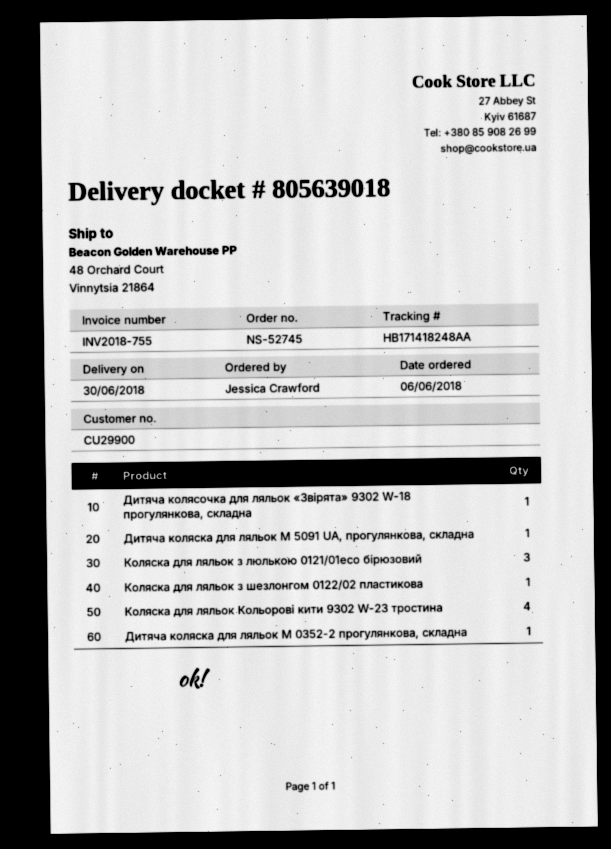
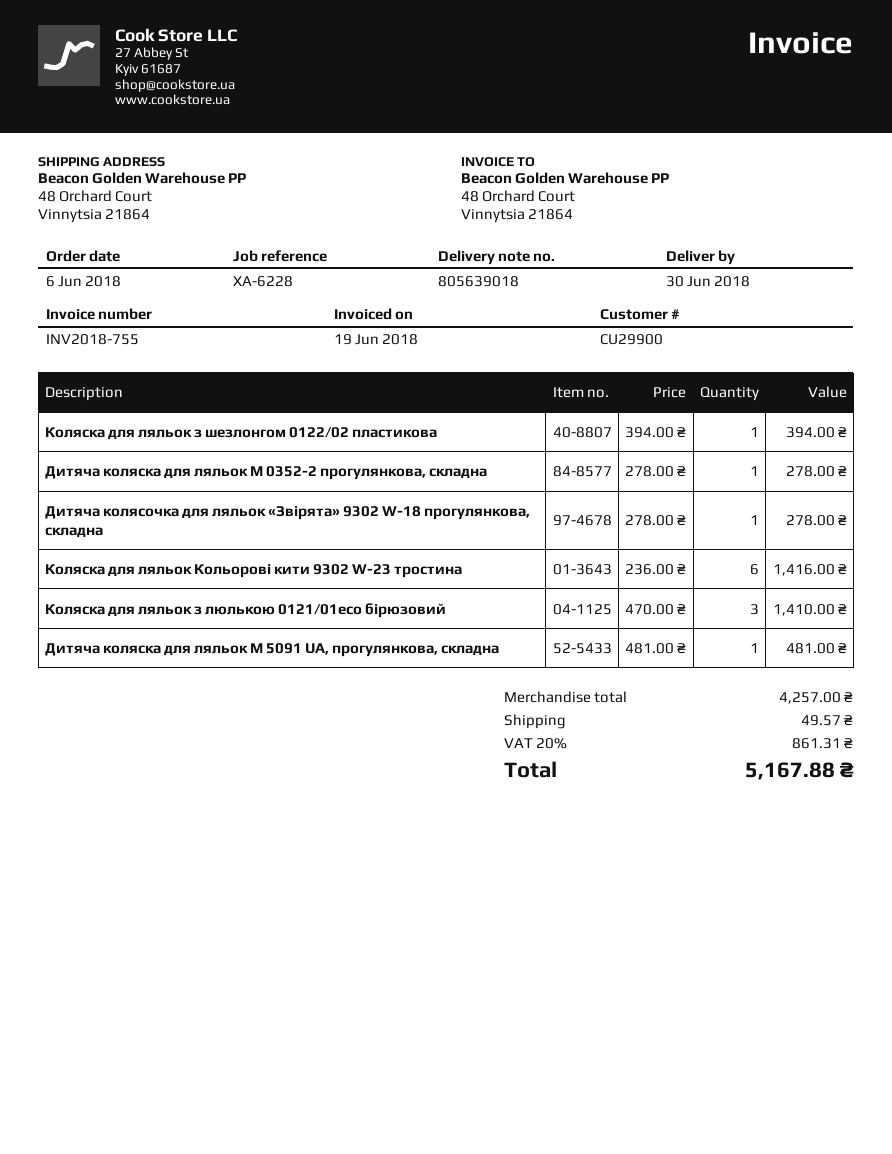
Коляска для ляльок Кольорові кити 9302 W-23 тростина: 4 -> 6

